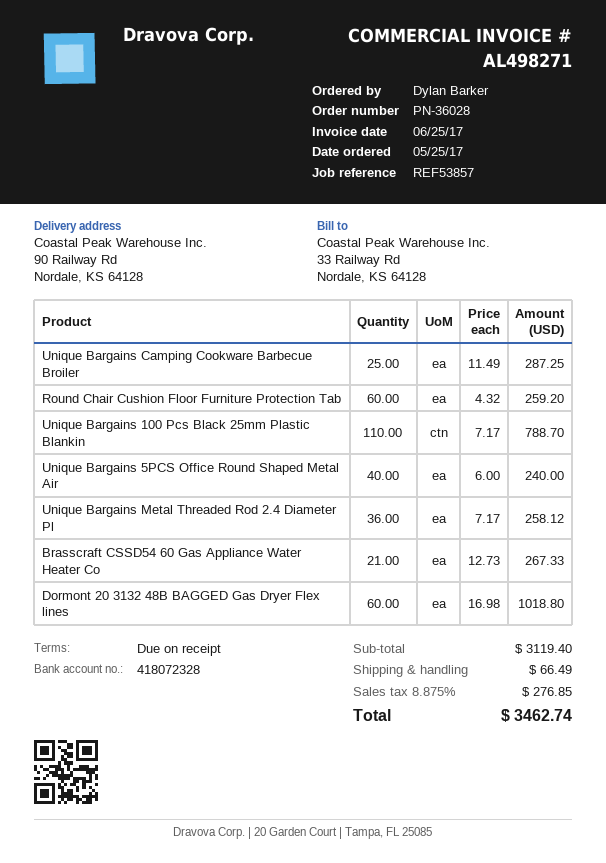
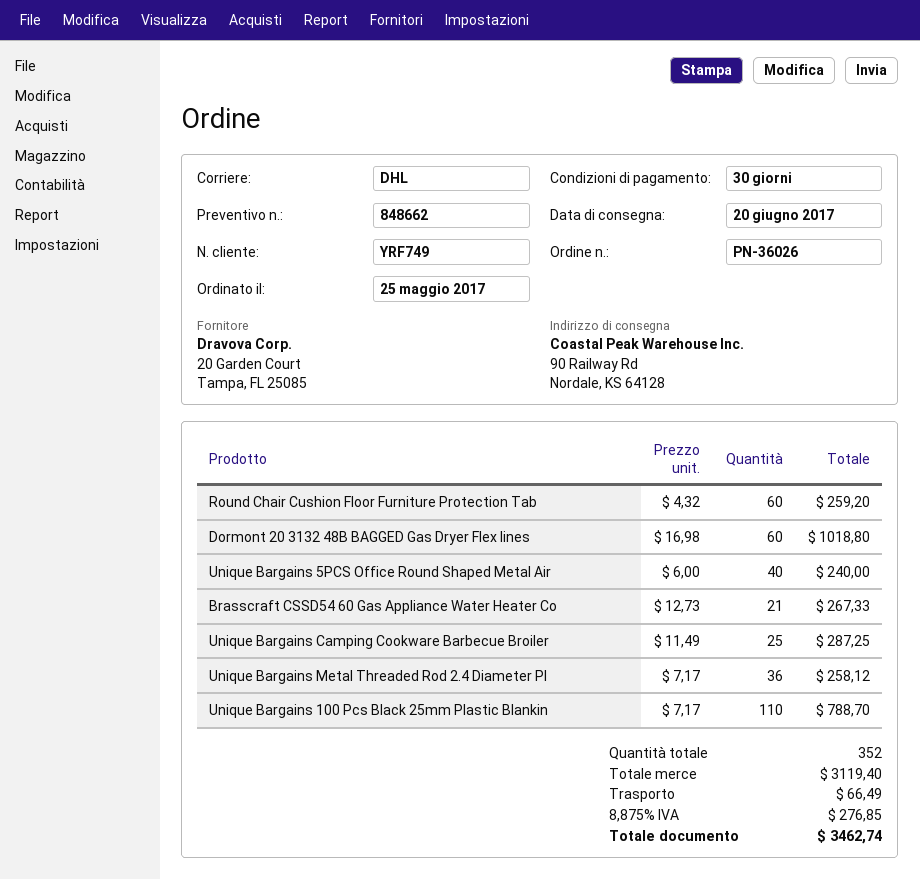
order number: PN-36028 -> PN-36026
payment terms: on receipt -> 30 days

